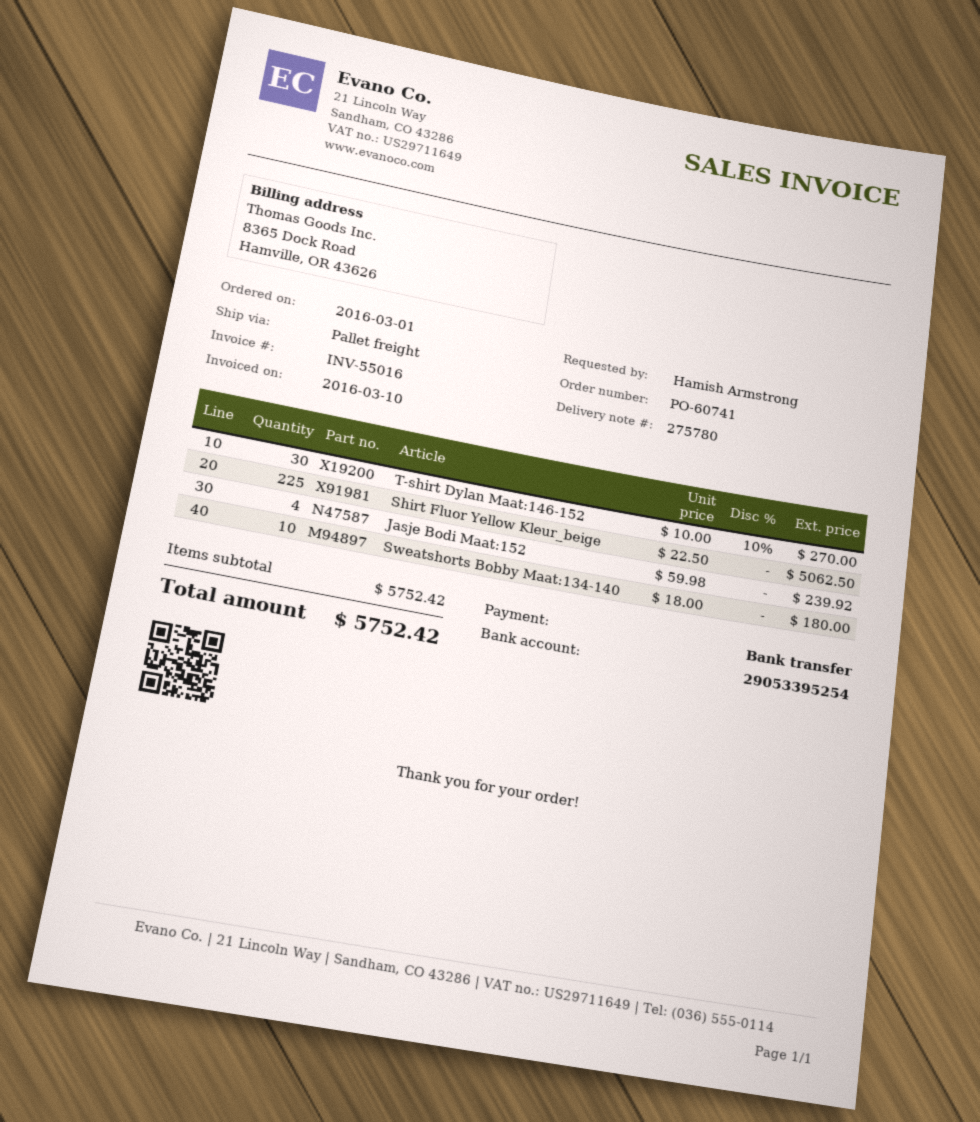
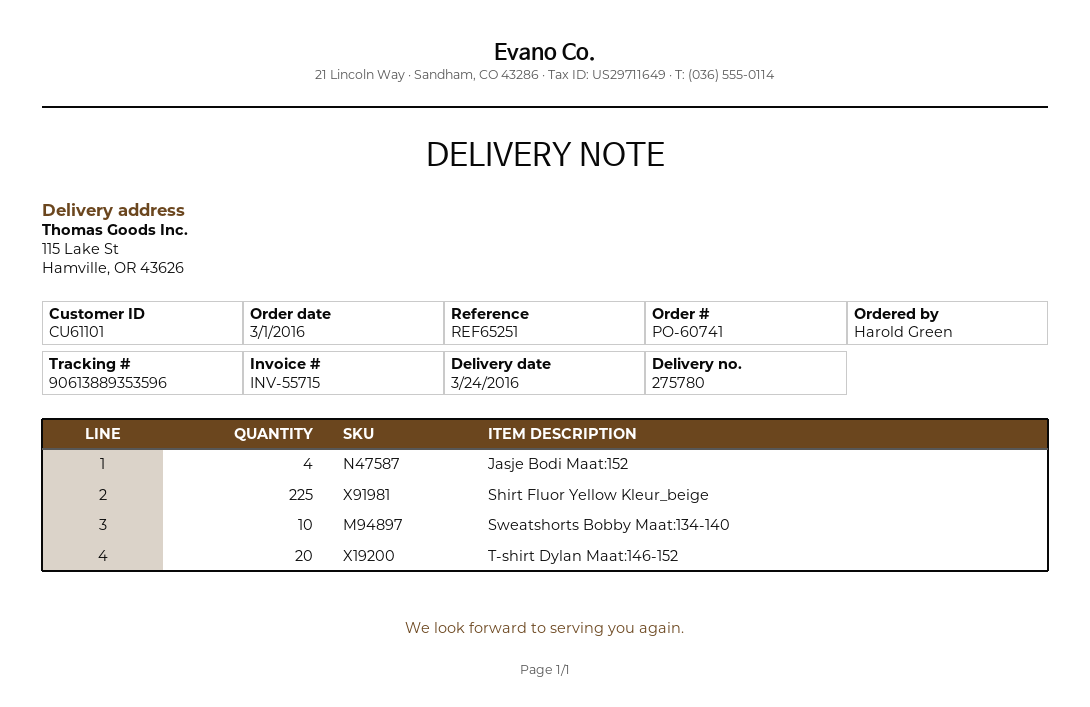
invoice number: INV-55016 -> INV-55715
ordered by: Hamish Armstrong -> Harold Green
T-shirt Dylan Maat:146-152: 30 -> 20

